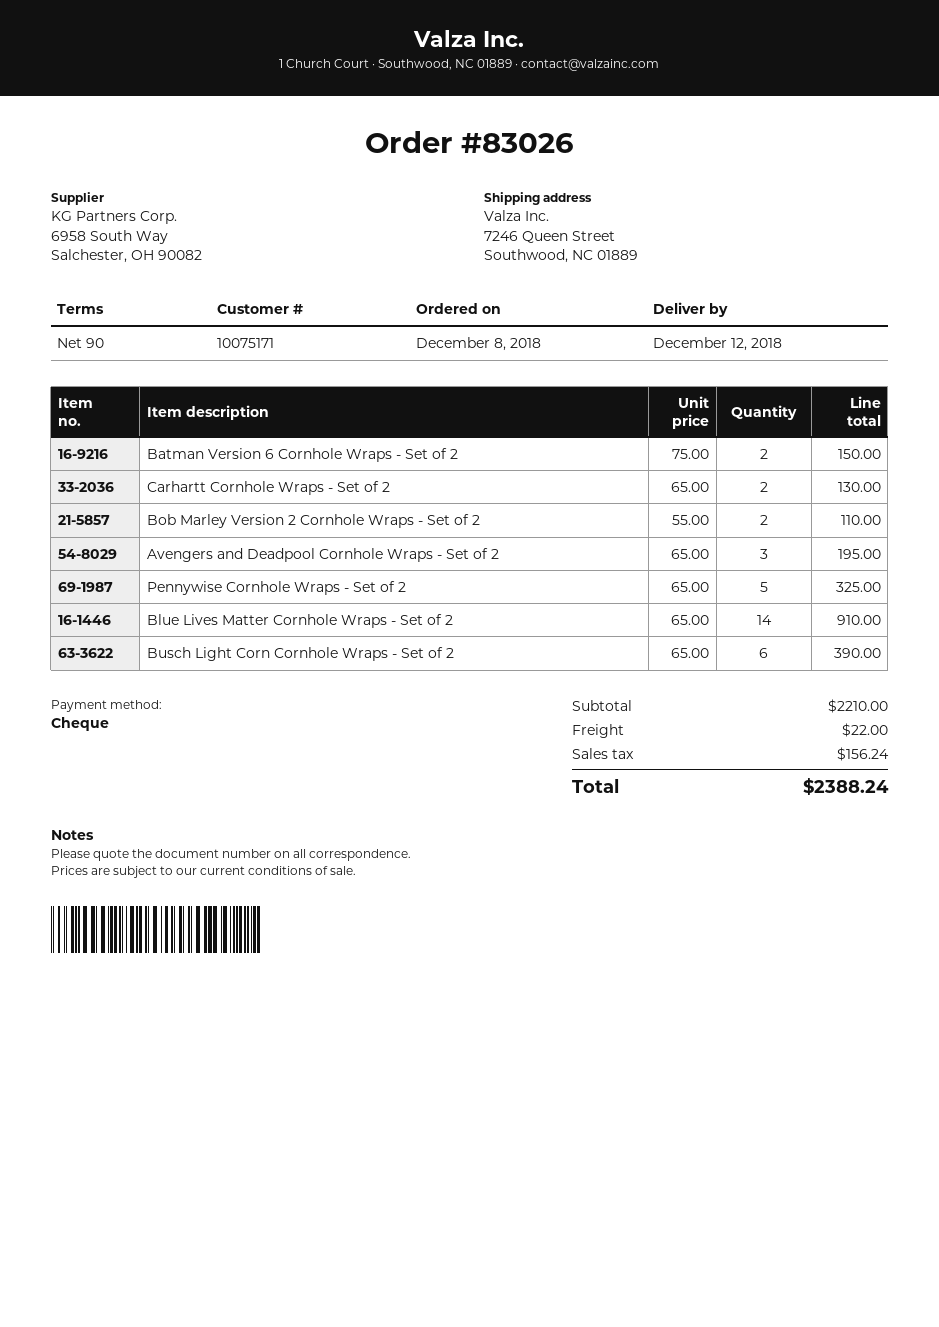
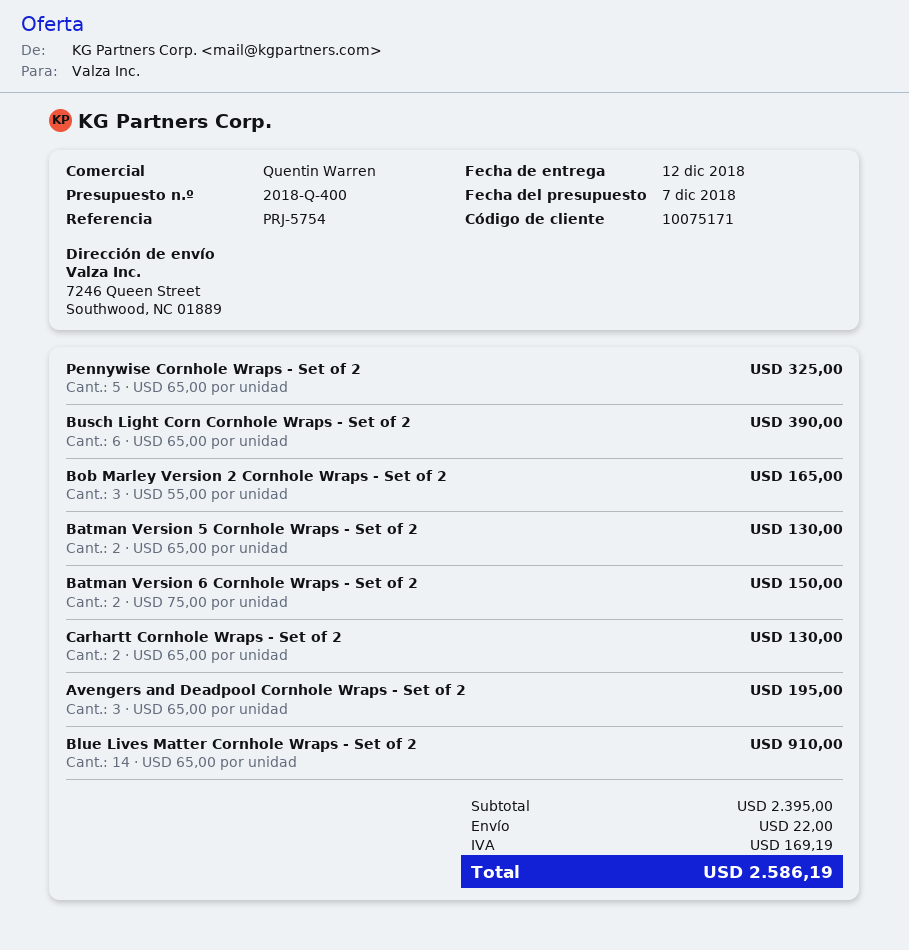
Bob Marley Version 2 Cornhole Wraps - Set of 2: 2 x 55.00 = 110.00 -> 3 x 55.00 = 165.00
Batman Version 5 Cornhole Wraps - Set of 2: none -> 2 x 65.00 = 130.00
subtotal: 2210.00 -> 2395.00
tax: 156.24 -> 169.19
total: 2388.24 -> 2586.19

